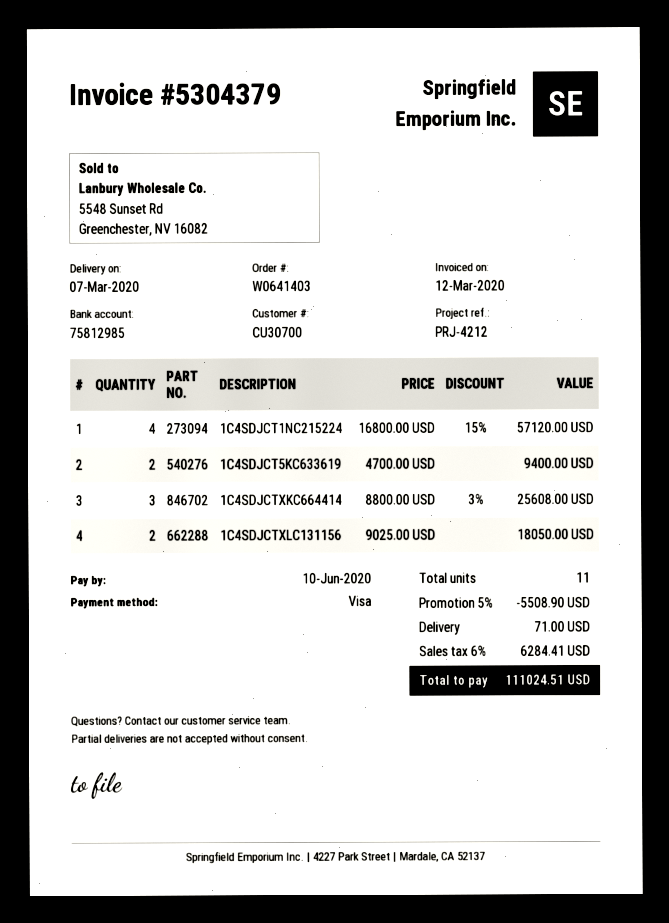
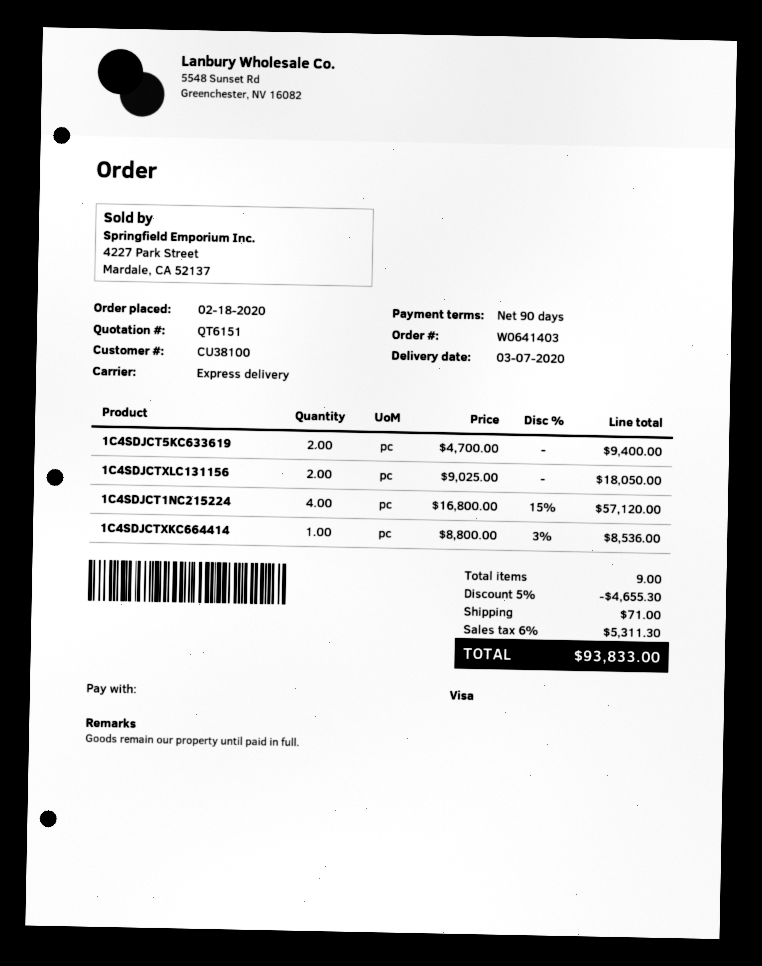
customer number: CU30700 -> CU38100
1C4SDJCTXKC664414: 3 x 8800.00 - 3% = 25608.00 -> 1 x 8800.00 - 3% = 8536.00
total quantity: 11 -> 9
discount: 5% = 5508.90 -> 5% = 4655.30
tax: 6% = 6284.41 -> 6% = 5311.30
total: 111024.51 -> 93833.00

